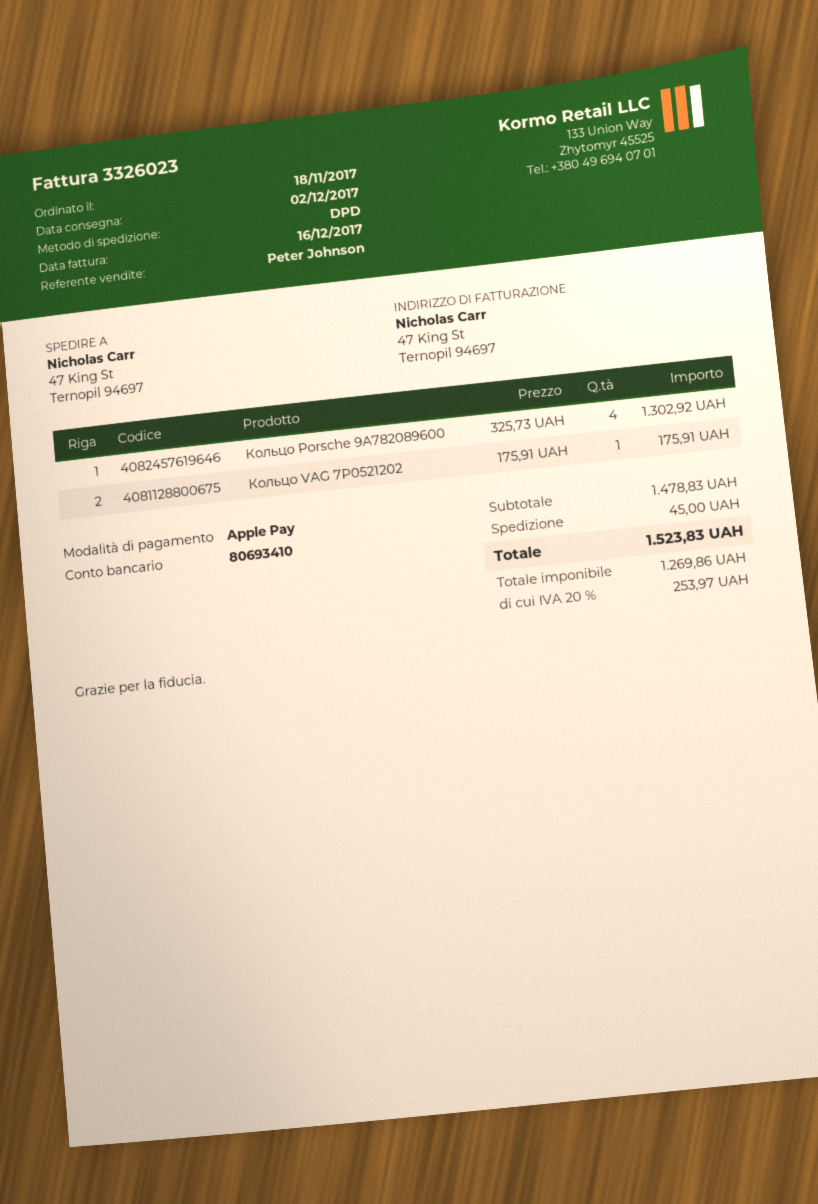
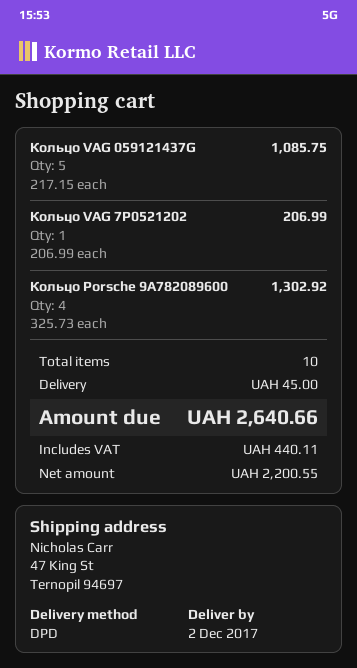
Кольцо VAG 7P0521202: 1 x 175.91 = 175.91 -> 1 x 206.99 = 206.99
Кольцо VAG 059121437G: none -> 5 x 217.15 = 1085.75
net: 1269.86 -> 2200.55
tax: 253.97 -> 440.11
total: 1523.83 -> 2640.66

